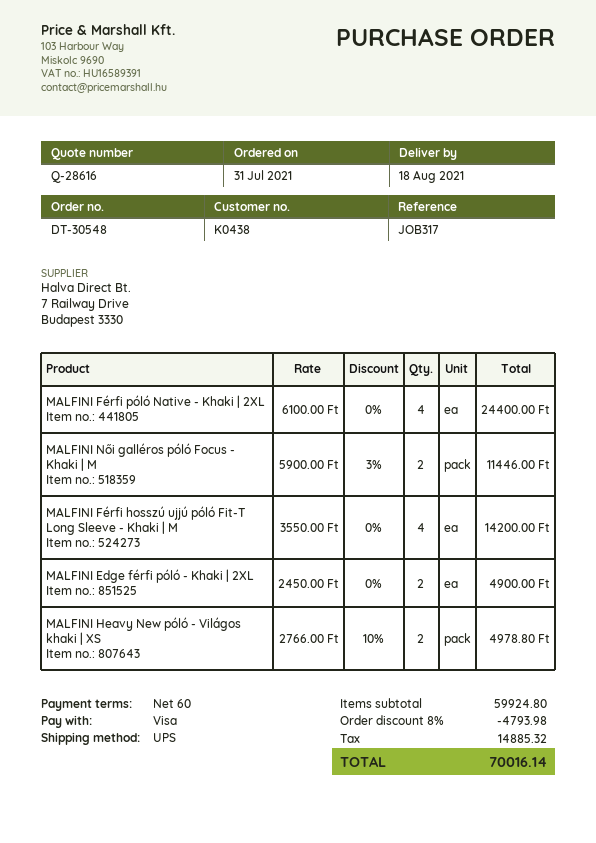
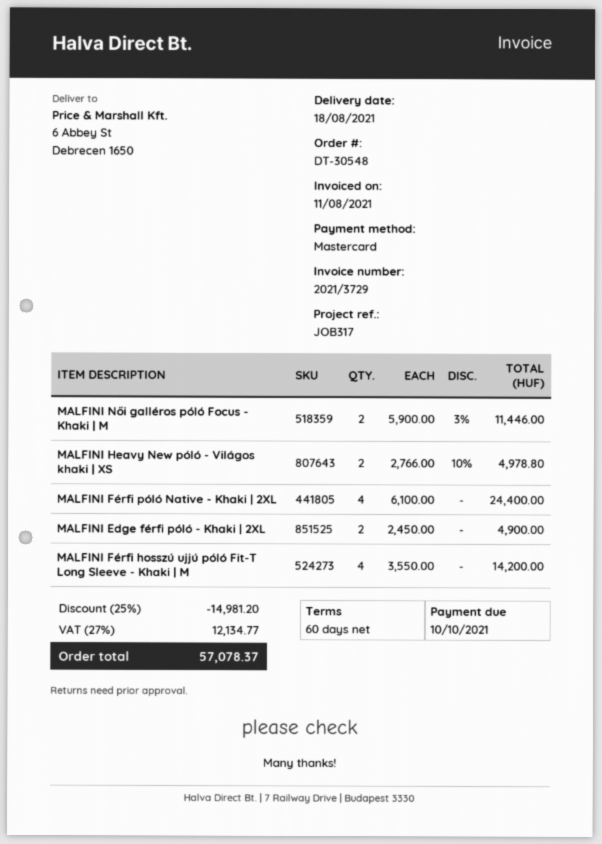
payment method: Visa -> Mastercard
discount: 8% = 4793.98 -> 25% = 14981.20
tax: 14885.32 -> 12134.77
total: 70016.14 -> 57078.37

